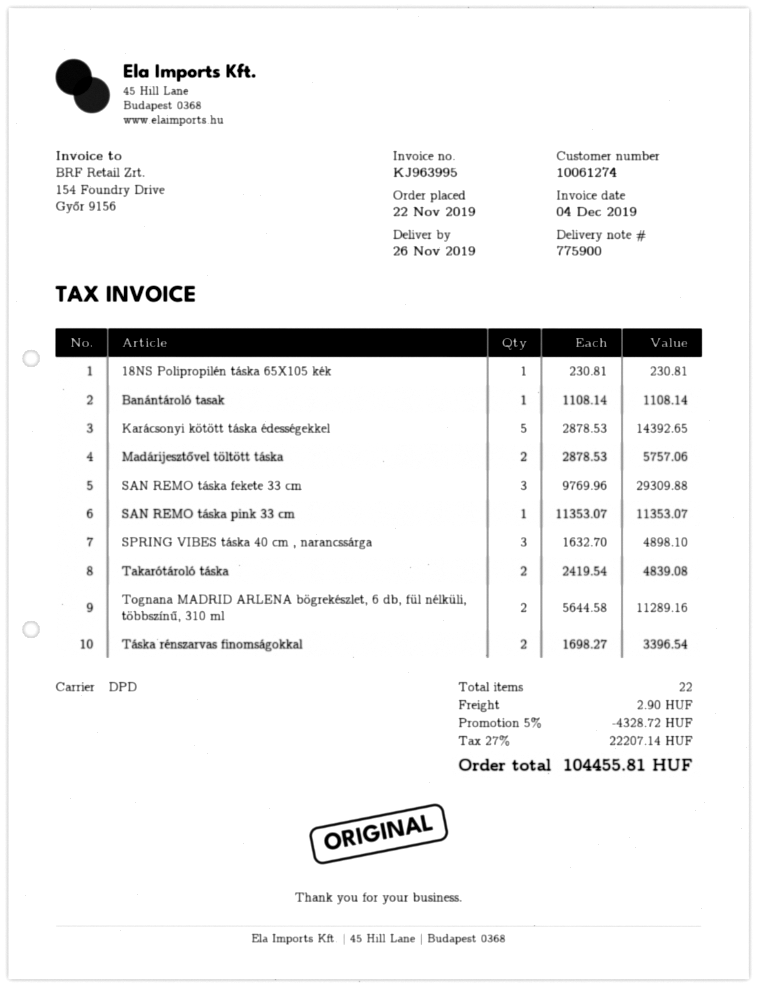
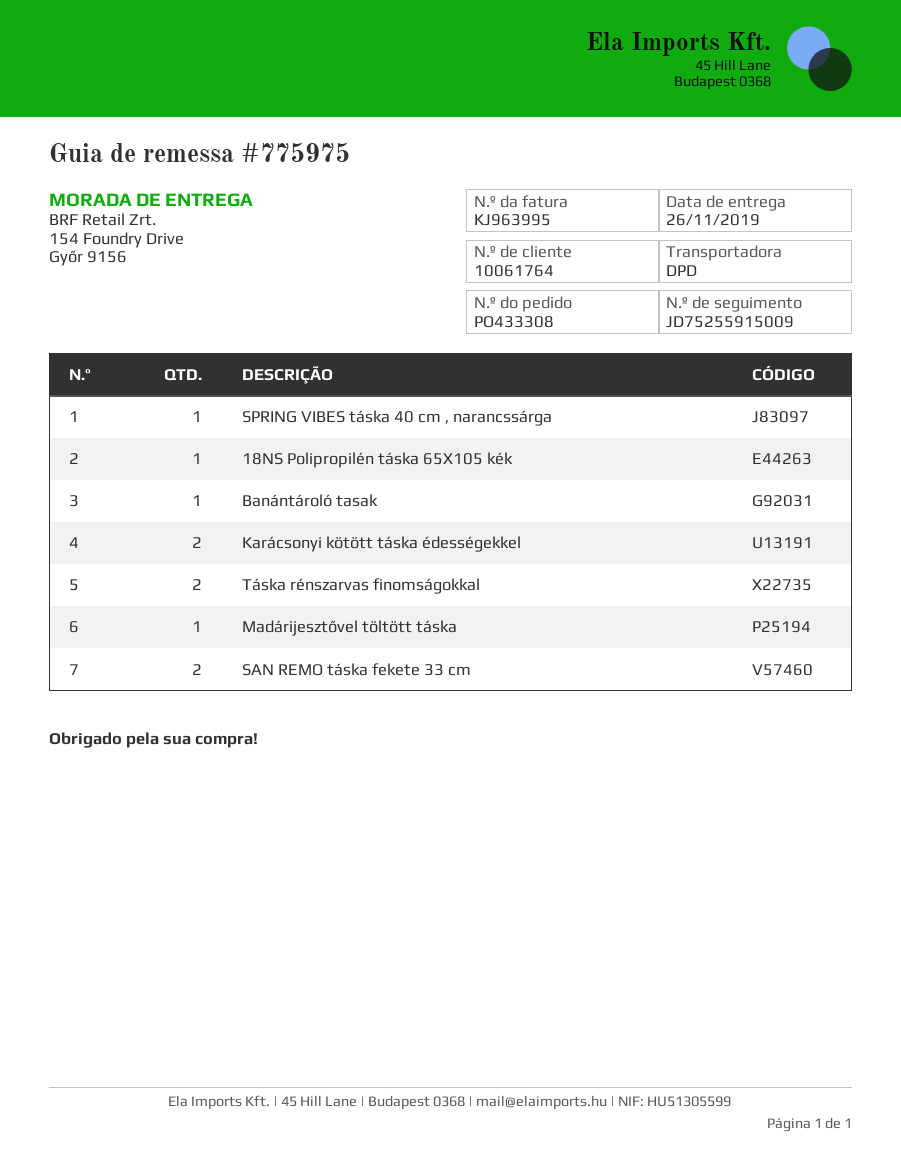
delivery note number: 775900 -> 775975
customer number: 10061274 -> 10061764
Karácsonyi kötött táska édességekkel: 5 -> 2
Madárijesztővel töltött táska: 2 -> 1
SAN REMO táska fekete 33 cm: 3 -> 2
SAN REMO táska pink 33 cm: 1 -> none
SPRING VIBES táska 40 cm , narancssárga: 3 -> 1
Takarótároló táska: 2 -> none
Tognana MADRID ARLENA bögrekészlet, 6 db, fül nélküli, többszínű, 310 ml: 2 -> none

